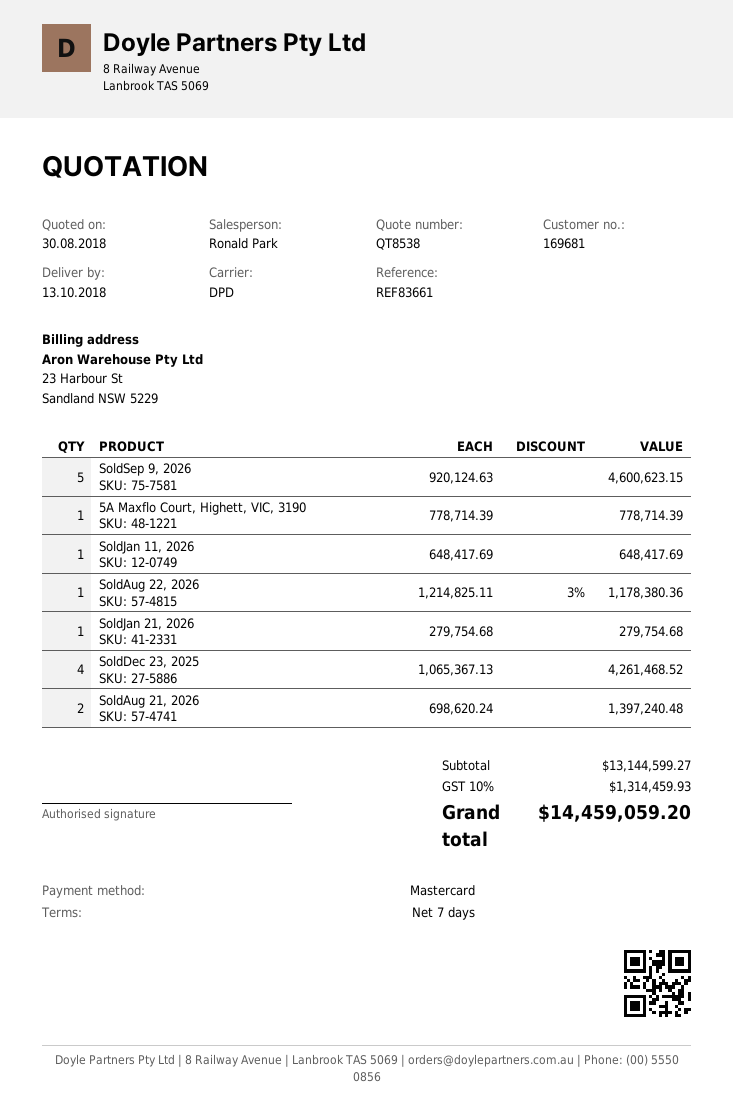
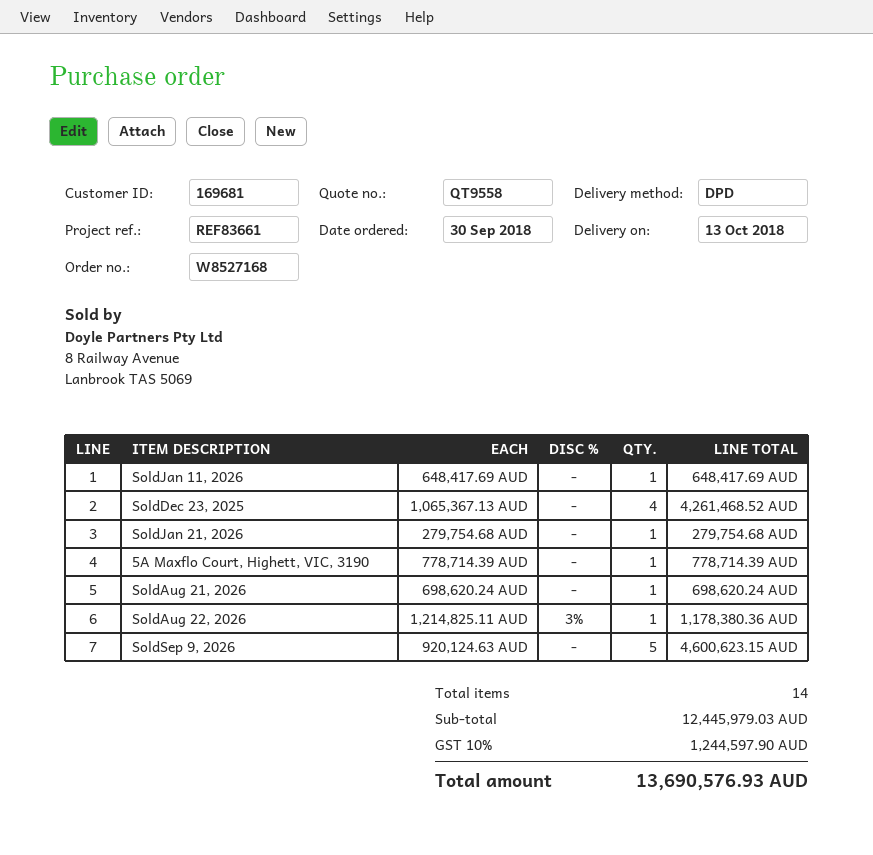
quote number: QT8538 -> QT9558
SoldAug 21, 2026: 2 x 698620.24 = 1397240.48 -> 1 x 698620.24 = 698620.24
subtotal: 13144599.27 -> 12445979.03
tax: 10% = 1314459.93 -> 10% = 1244597.90
total: 14459059.20 -> 13690576.93

